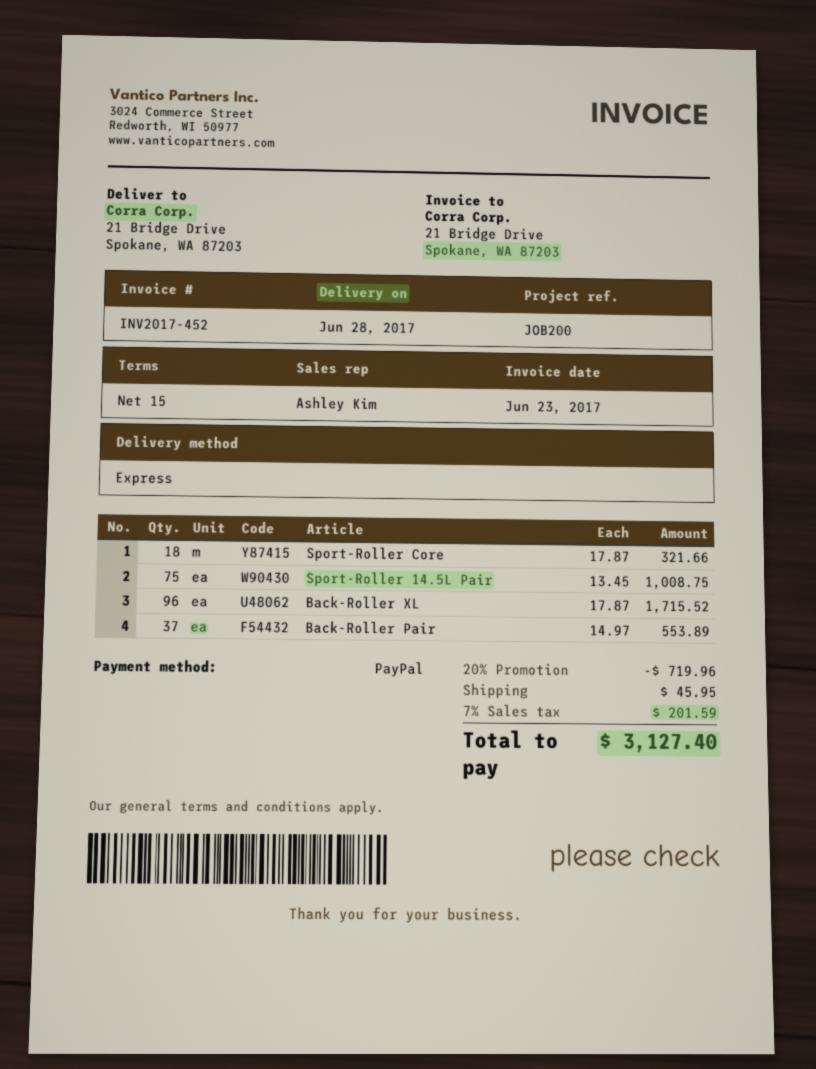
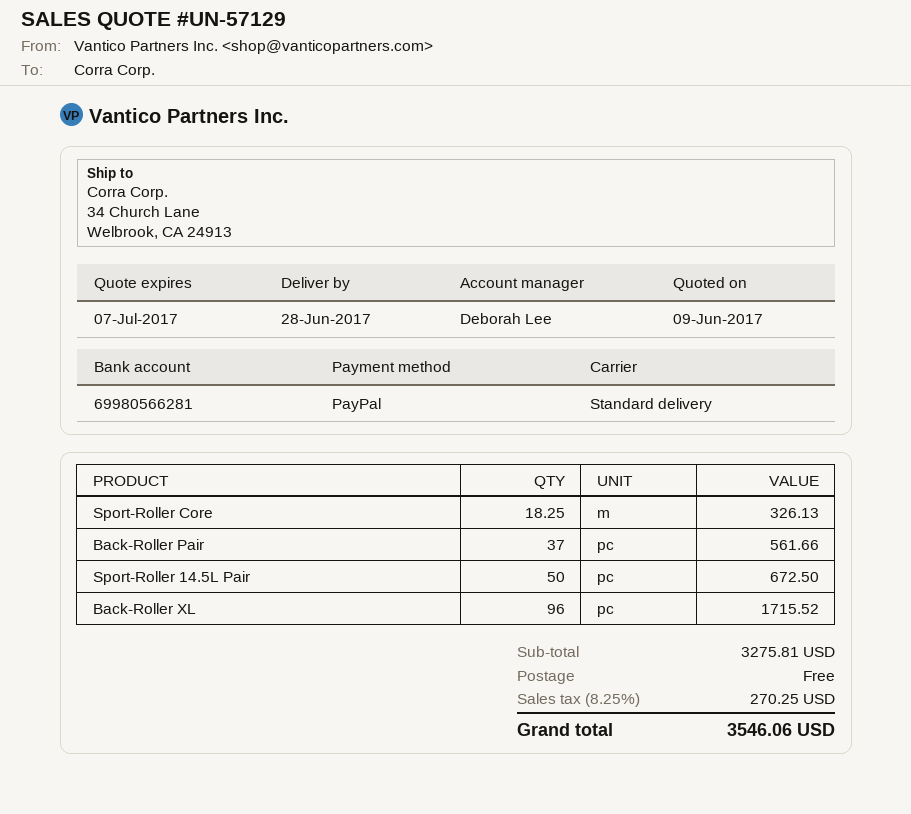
sales rep: Ashley Kim -> Deborah Lee
shipping method: express -> standard
ship to: 21 Bridge Drive, Spokane, WA 87203 -> 34 Church Lane, Welbrook, CA 24913
Sport-Roller Core: 18 for 321.66 -> 18.25 for 326.13
Sport-Roller 14.5L Pair: 75 for 1008.75 -> 50 for 672.50
Back-Roller Pair: 37 for 553.89 -> 37 for 561.66
discount: 20% = 719.96 -> none
shipping: 45.95 -> 0.00
tax: 7% = 201.59 -> 8.25% = 270.25
total: 3127.40 -> 3546.06

